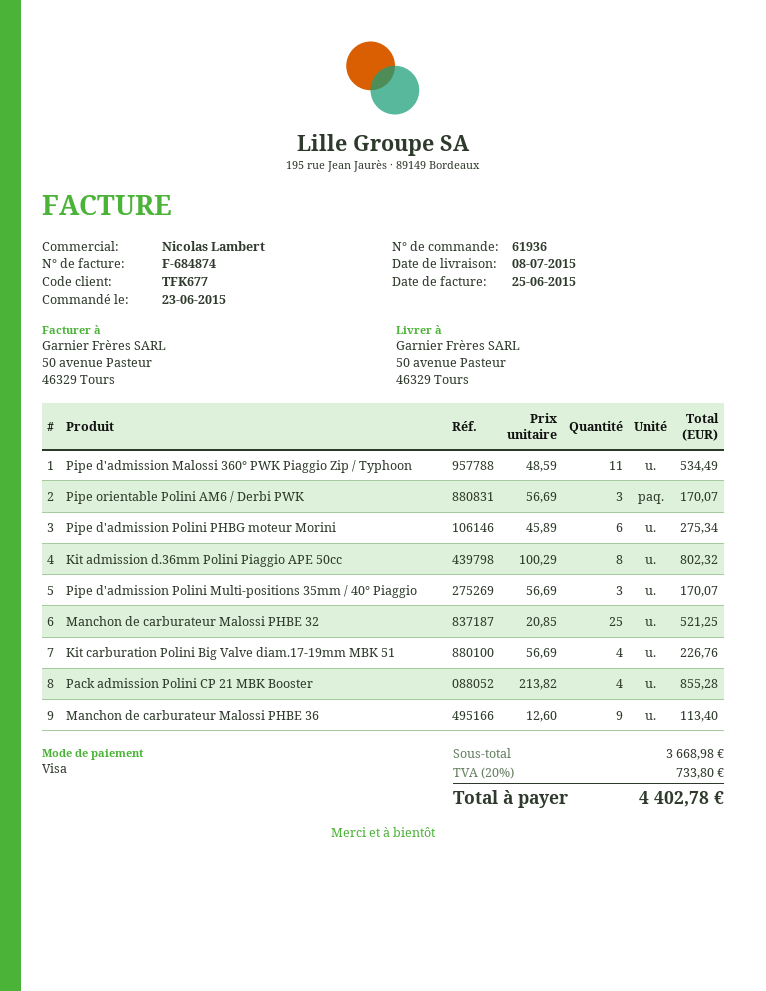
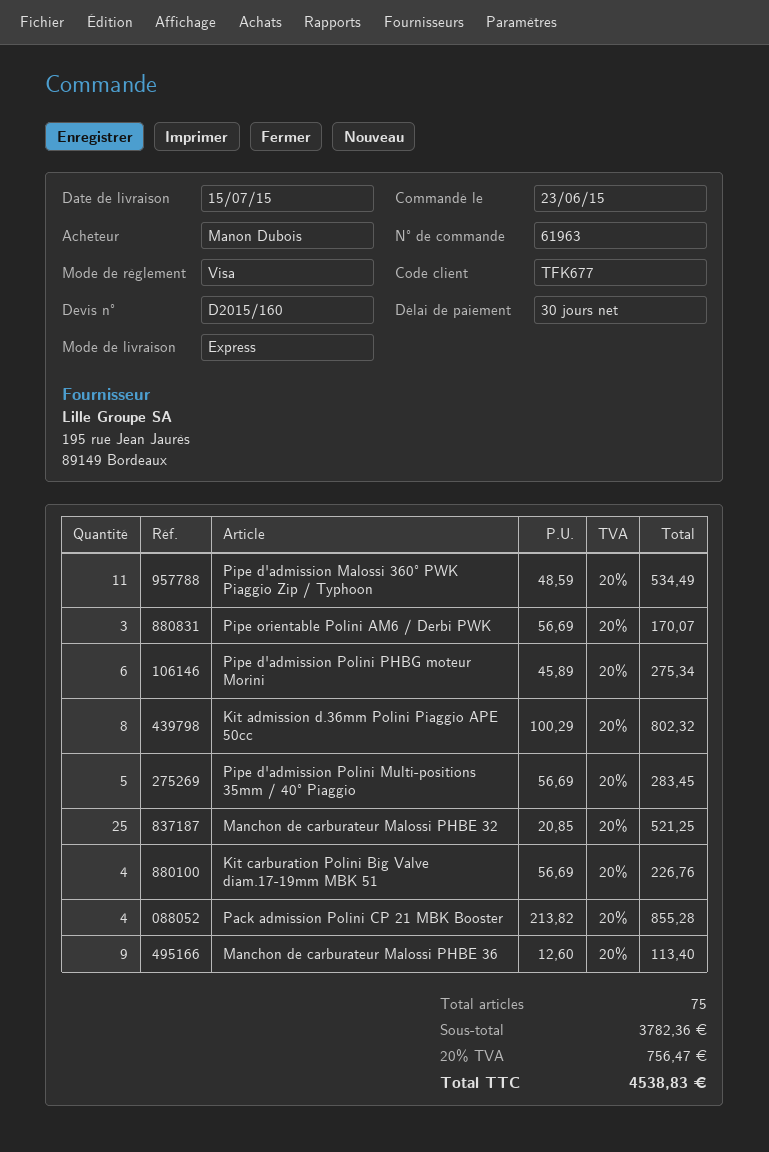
order number: 61936 -> 61963
delivery date: 2015-07-08 -> 2015-07-15
Pipe d'admission Polini Multi-positions 35mm / 40° Piaggio: 3 x 56.69 = 170.07 -> 5 x 56.69 = 283.45
subtotal: 3668.98 -> 3782.36
tax: 20% = 733.80 -> 20% = 756.47
total: 4402.78 -> 4538.83

